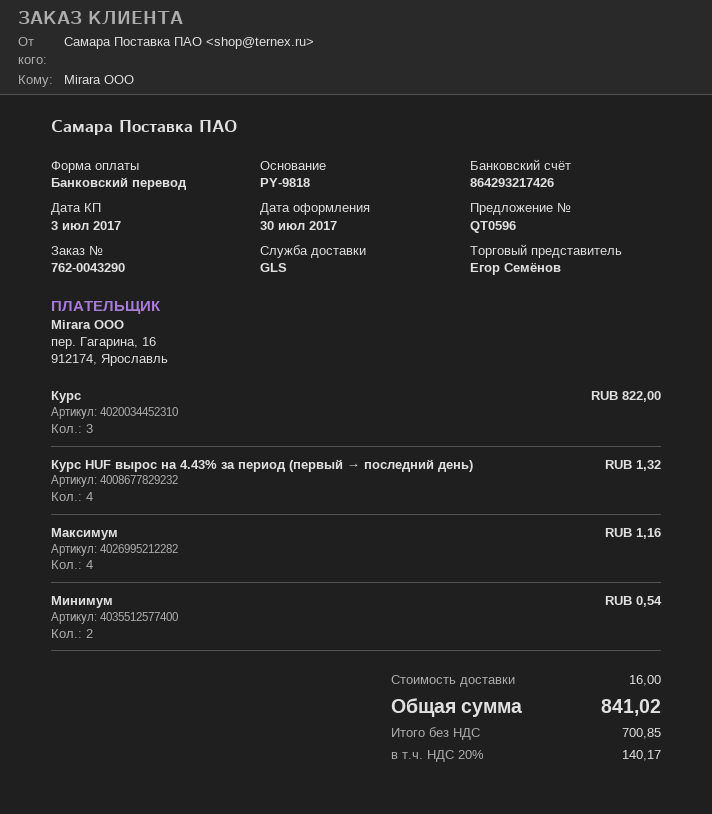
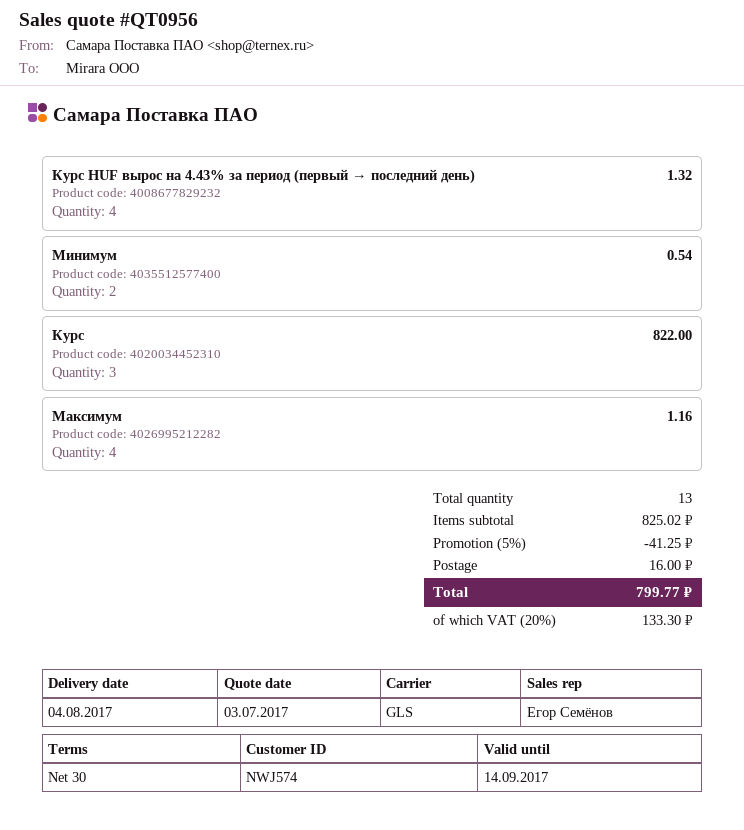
quote number: QT0596 -> QT0956
discount: none -> 5% = 41.25
tax: 20% = 140.17 -> 20% = 133.30
total: 841.02 -> 799.77

